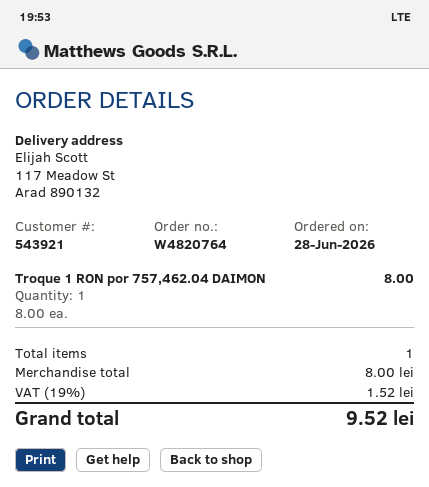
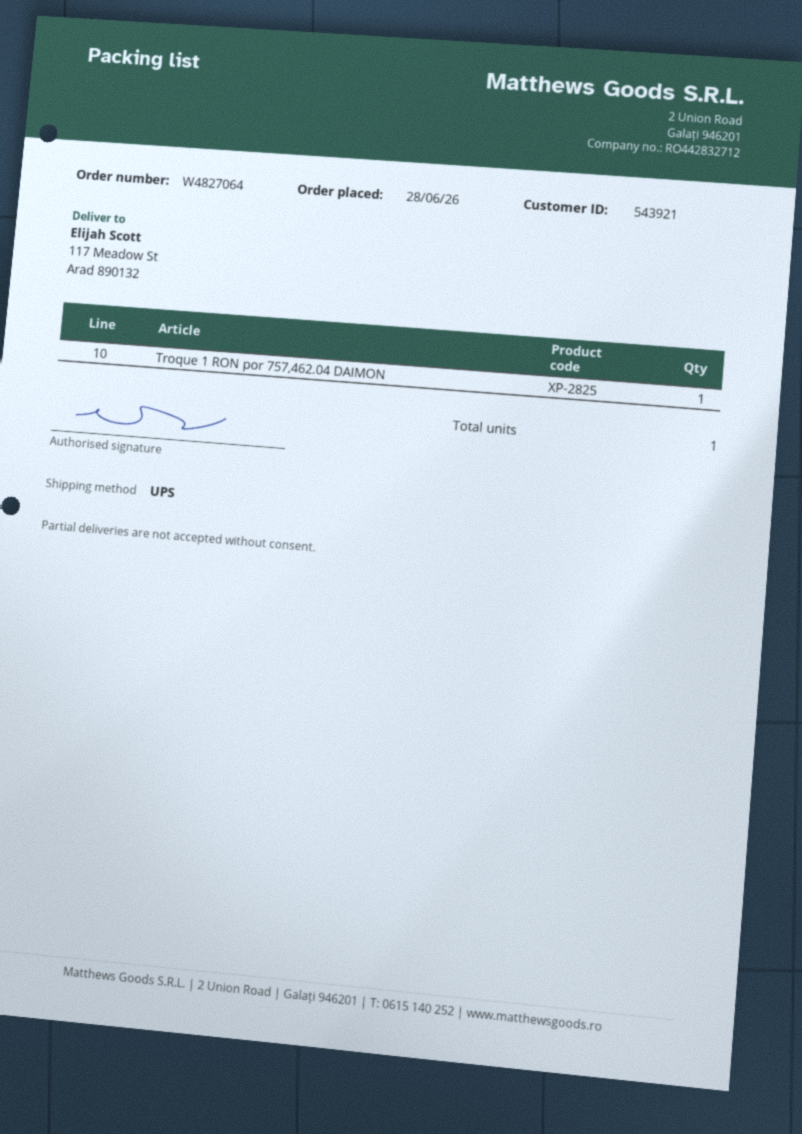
order number: W4820764 -> W4827064

